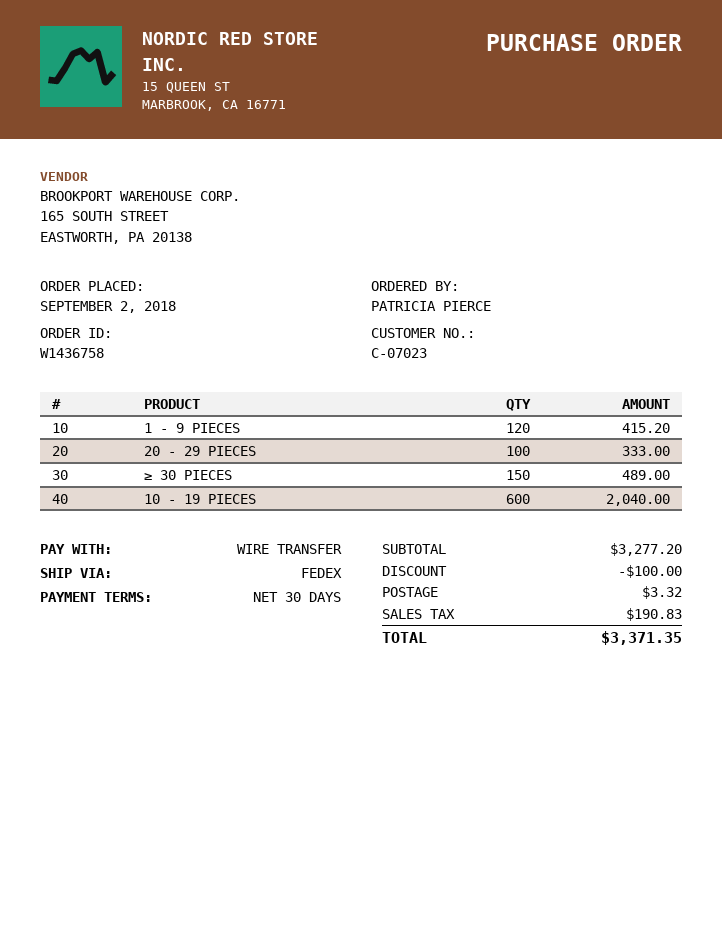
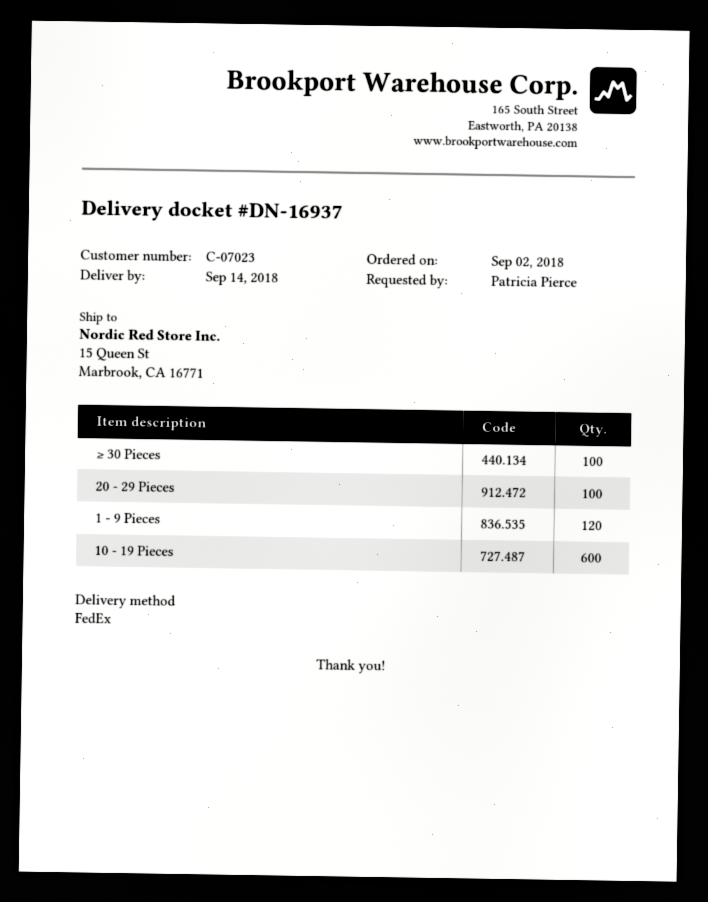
≥ 30 PIECES: 150 -> 100

